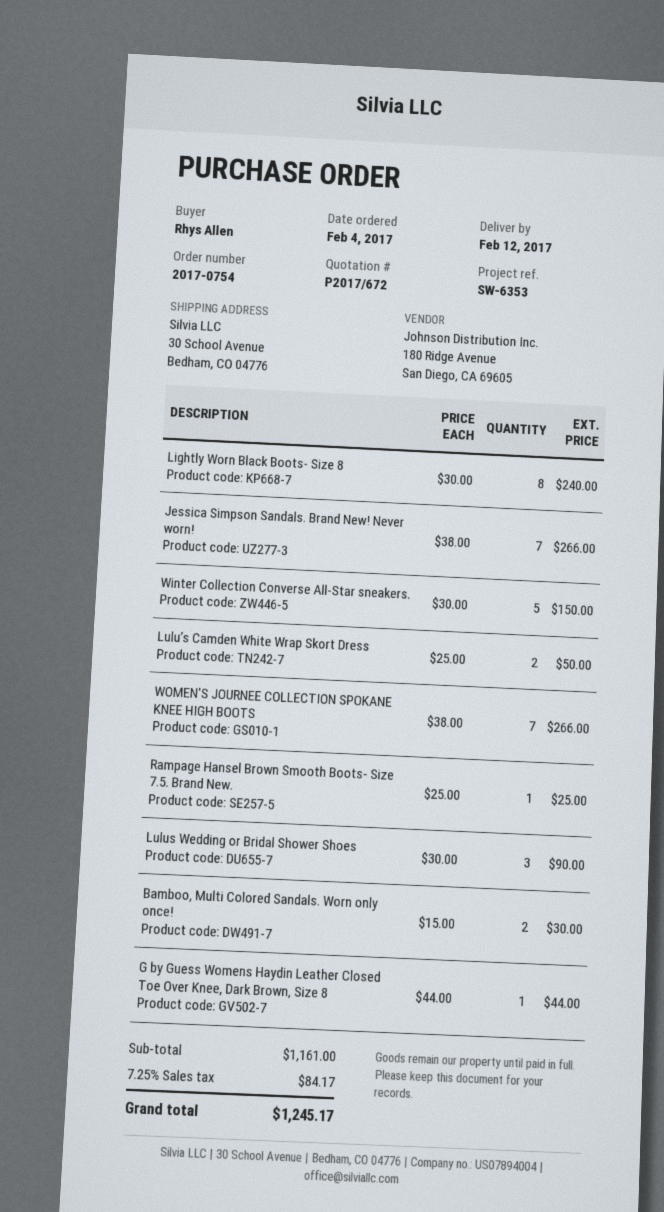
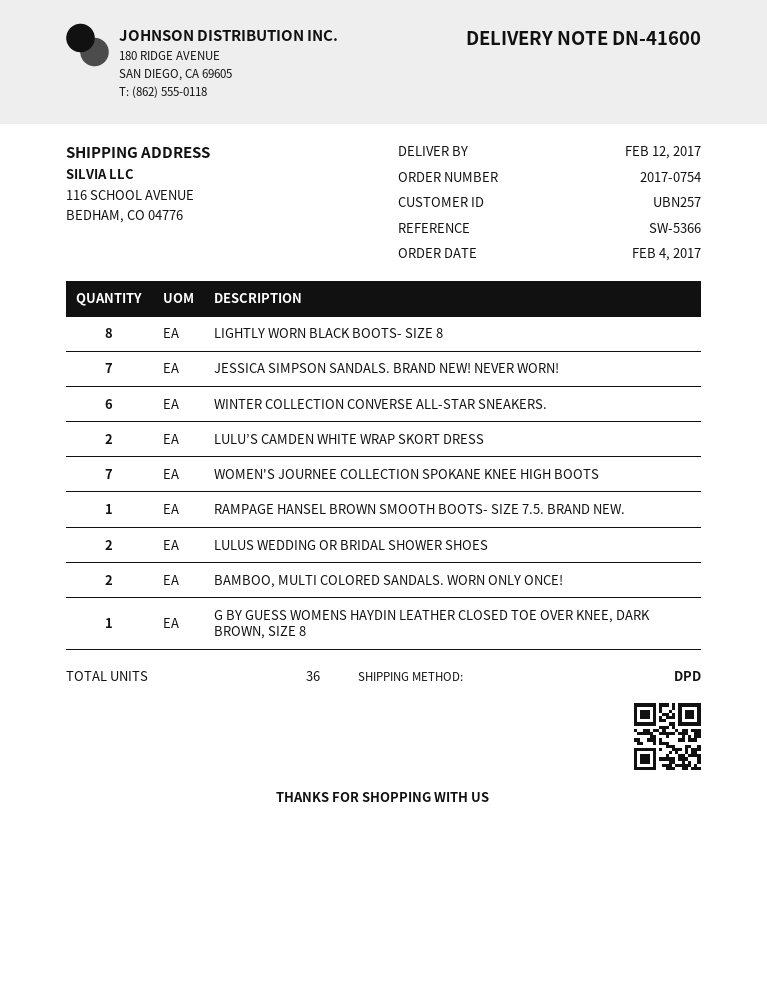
reference: SW-6353 -> SW-5366
ship to: 30 School Avenue, Bedham, CO 04776 -> 116 SCHOOL AVENUE, BEDHAM, CO 04776
Winter Collection Converse All-Star sneakers.: 5 -> 6
Lulus Wedding or Bridal Shower Shoes: 3 -> 2

